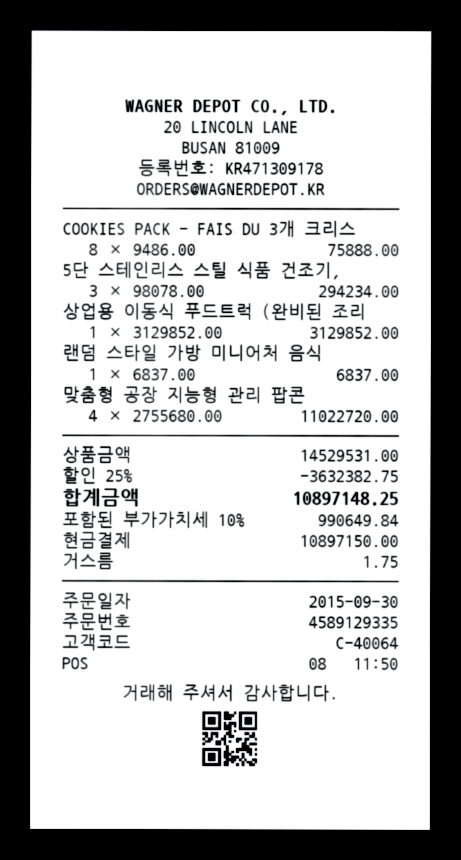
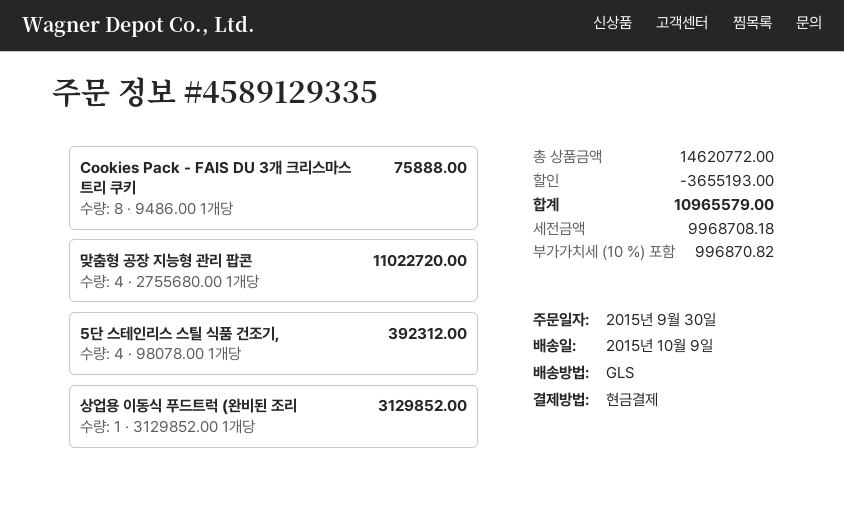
5단 스테인리스 스틸 식품 건조기,: 3 x 98078.00 = 294234.00 -> 4 x 98078.00 = 392312.00
랜덤 스타일 가방 미니어처 음식: 1 x 6837.00 = 6837.00 -> none
subtotal: 14529531.00 -> 14620772.00
discount: 3632382.75 -> 3655193.00
tax: 10% = 990649.84 -> 10% = 996870.82
total: 10897148.25 -> 10965579.00

